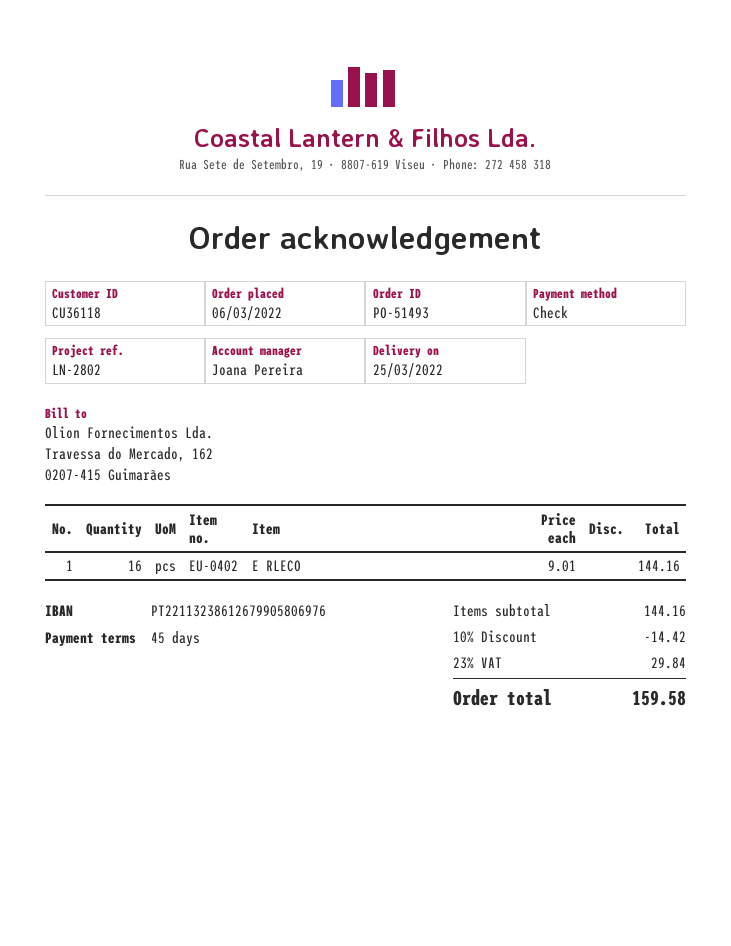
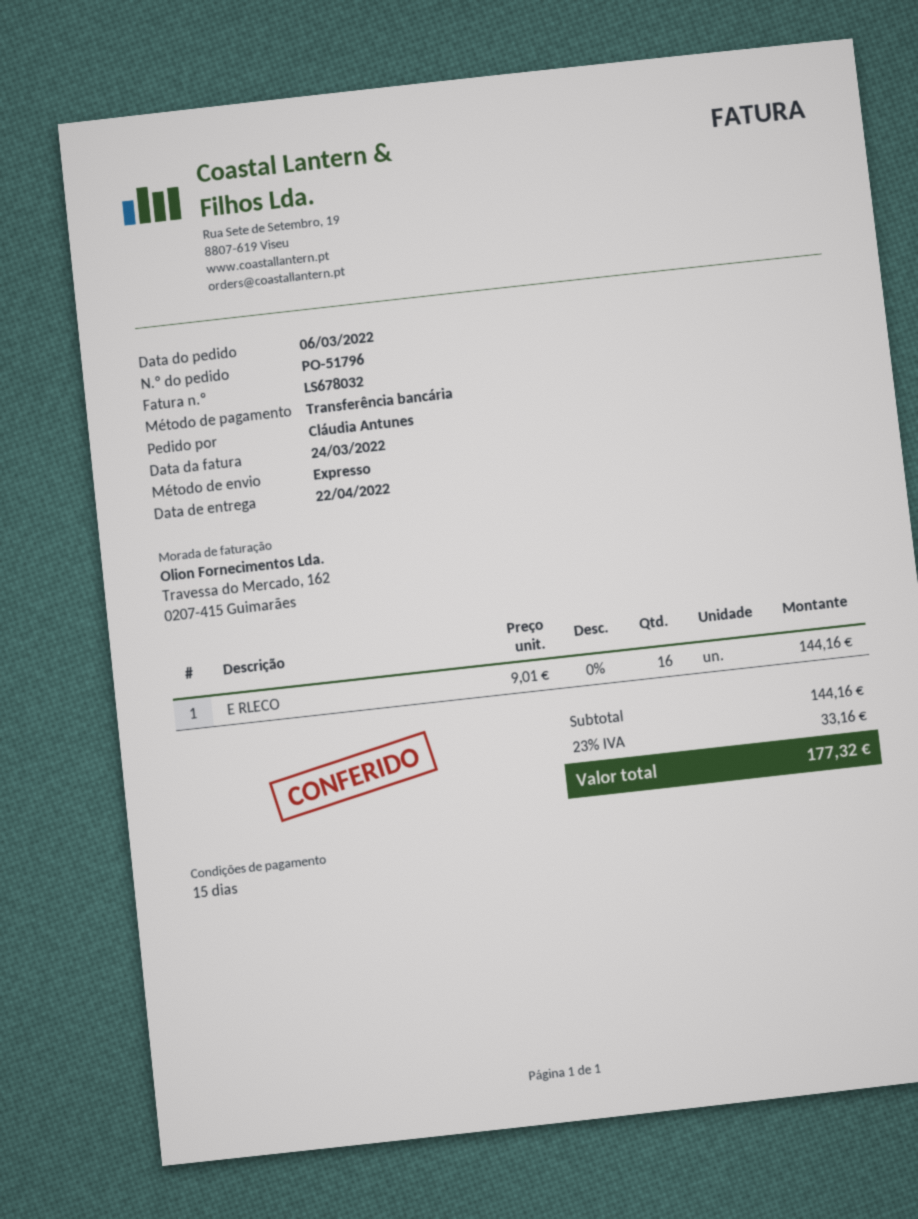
order number: PO-51493 -> PO-51796
delivery date: 2022-03-25 -> 2022-04-22
payment terms: 45 days -> 15 days
payment method: cheque -> bank transfer
discount: 10% = 14.42 -> none
tax: 23% = 29.84 -> 23% = 33.16
total: 159.58 -> 177.32

